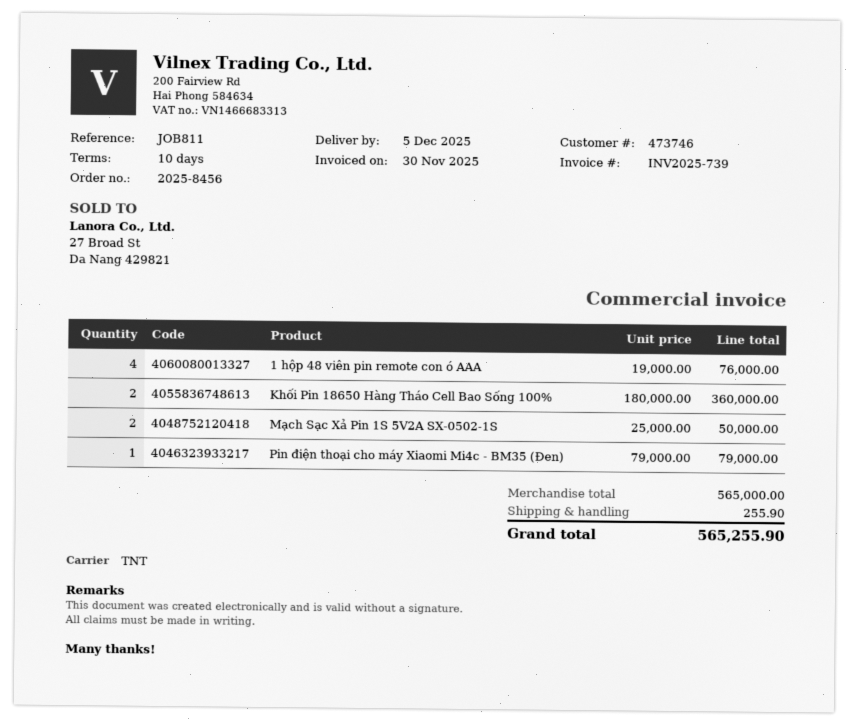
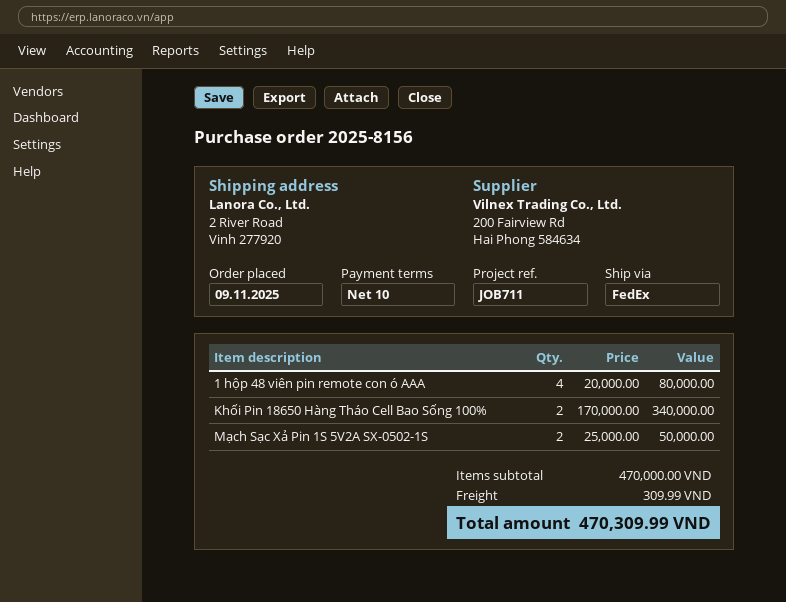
order number: 2025-8456 -> 2025-8156
reference: JOB811 -> JOB711
shipping method: TNT -> FedEx
1 hộp 48 viên pin remote con ó AAA: 4 x 19000.00 = 76000.00 -> 4 x 20000.00 = 80000.00
Khối Pin 18650 Hàng Tháo Cell Bao Sống 100%: 2 x 180000.00 = 360000.00 -> 2 x 170000.00 = 340000.00
Pin điện thoại cho máy Xiaomi Mi4c - BM35 (Đen): 1 x 79000.00 = 79000.00 -> none
subtotal: 565000.00 -> 470000.00
shipping: 255.90 -> 309.99
total: 565255.90 -> 470309.99

